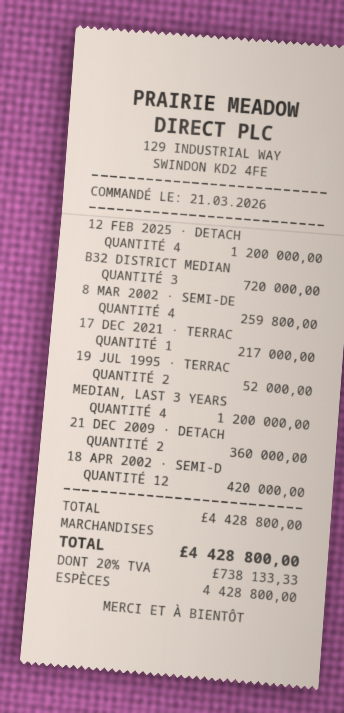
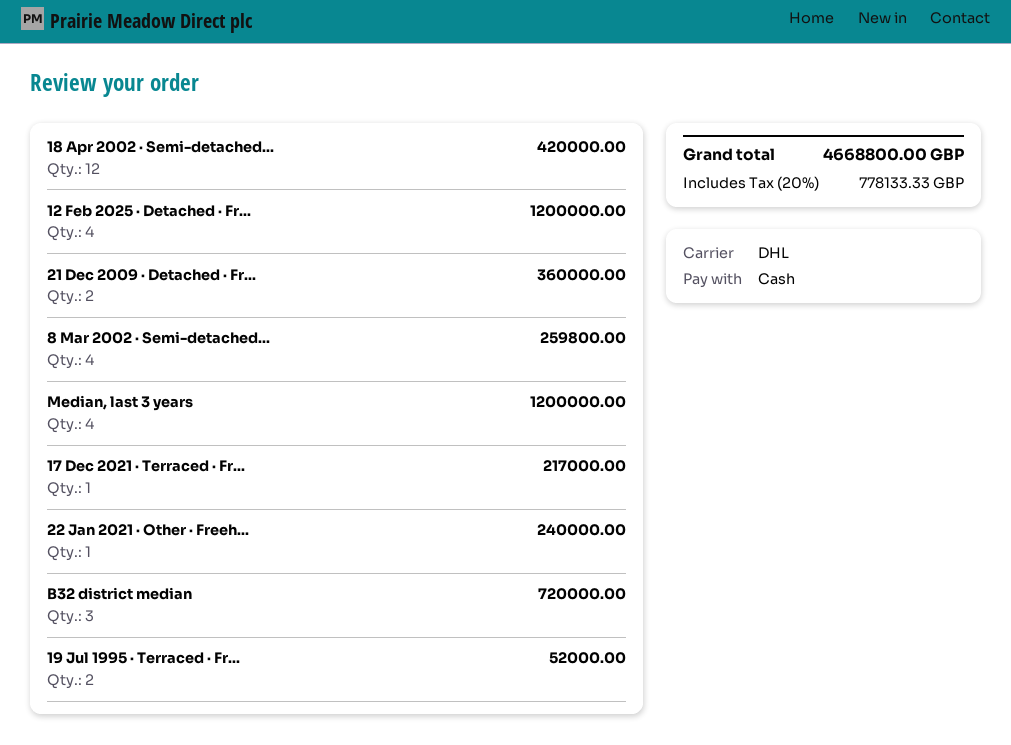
22 Jan 2021 · Other · Freeh...: none -> 1 for 240000.00
tax: 20% = 738133.33 -> 20% = 778133.33
total: 4428800.00 -> 4668800.00

